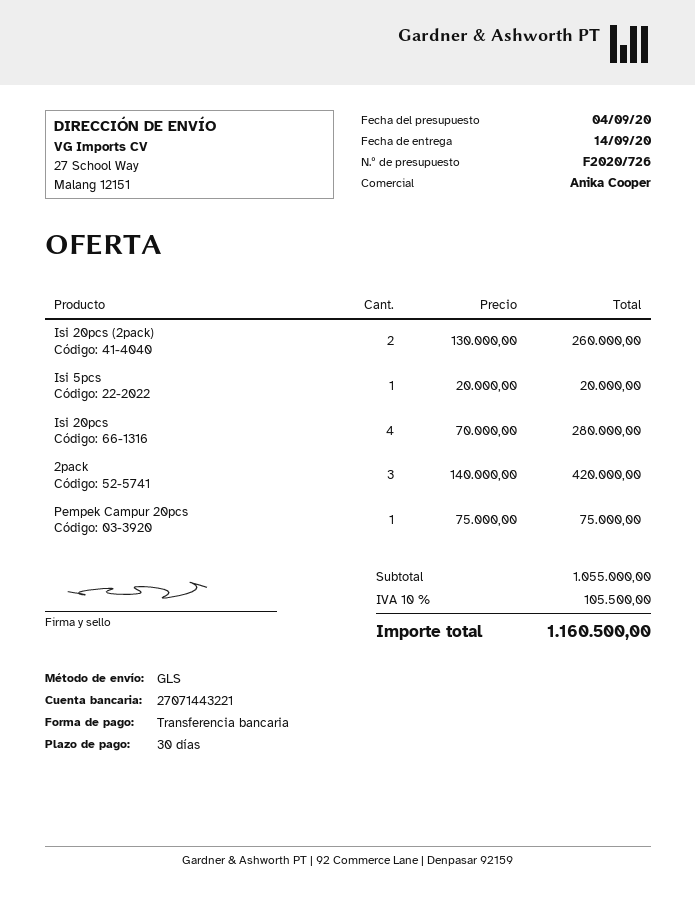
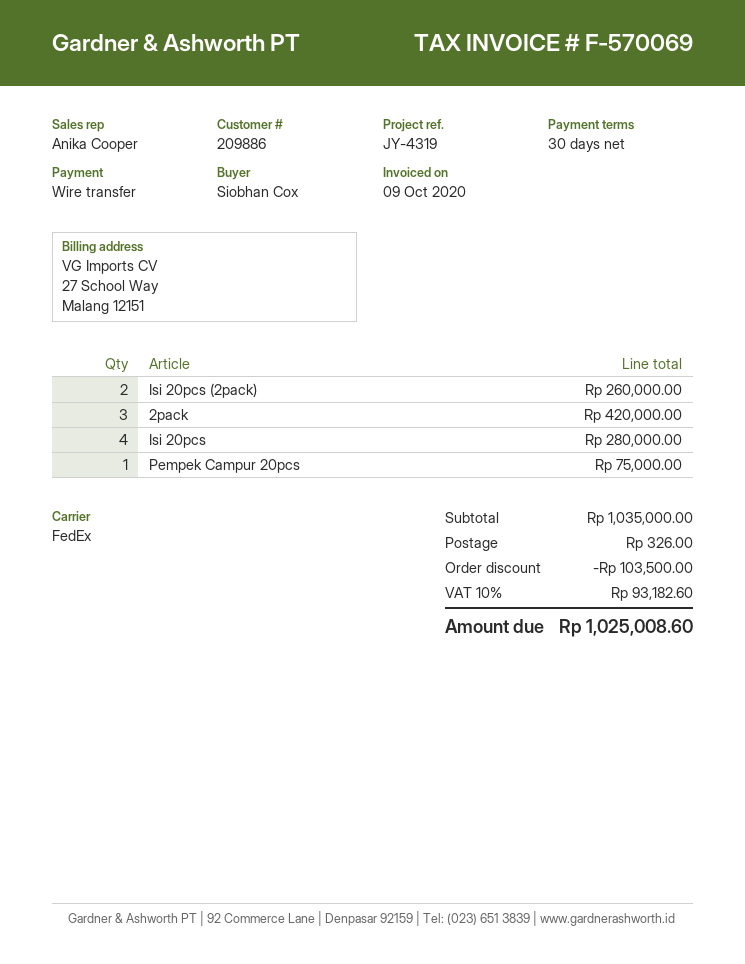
shipping method: GLS -> FedEx
Isi 5pcs: 1 for 20000.00 -> none
subtotal: 1055000.00 -> 1035000.00
discount: none -> 103500.00
shipping: none -> 326.00
tax: 10% = 105500.00 -> 10% = 93182.60
total: 1160500.00 -> 1025008.60

